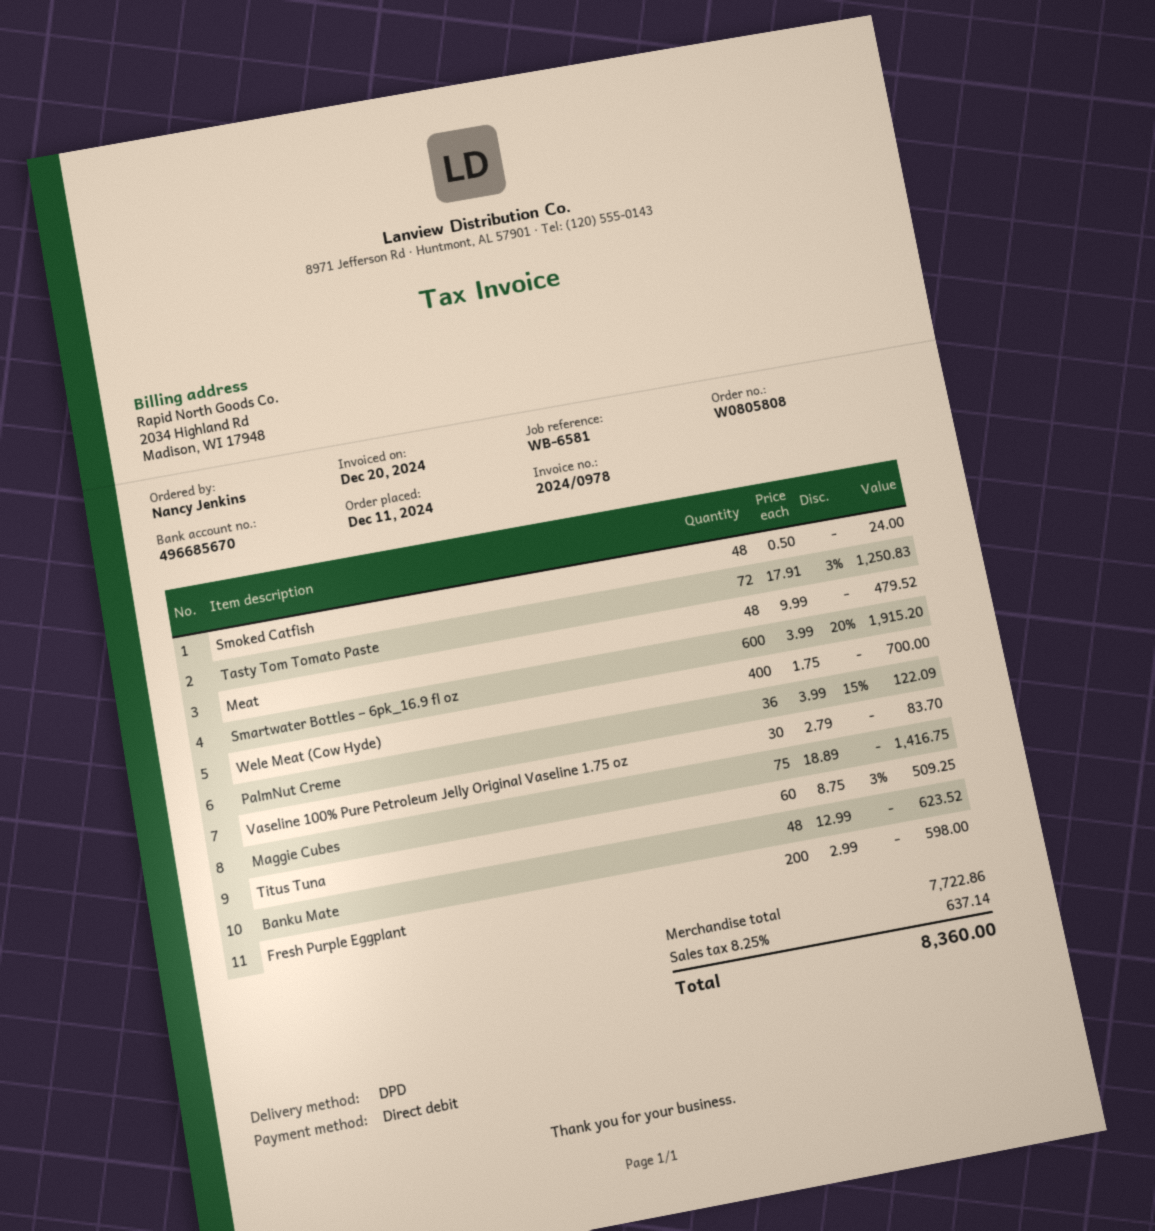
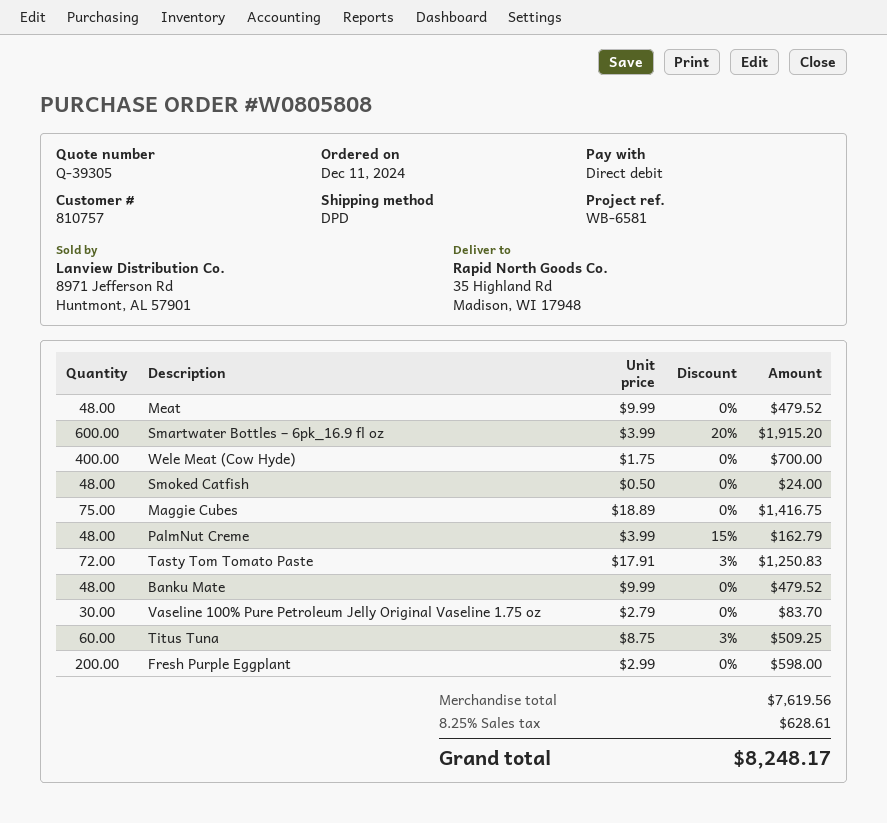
PalmNut Creme: 36 x 3.99 - 15% = 122.09 -> 48 x 3.99 - 15% = 162.79
Banku Mate: 48 x 12.99 = 623.52 -> 48 x 9.99 = 479.52
subtotal: 7722.86 -> 7619.56
tax: 8.25% = 637.14 -> 8.25% = 628.61
total: 8360.00 -> 8248.17

